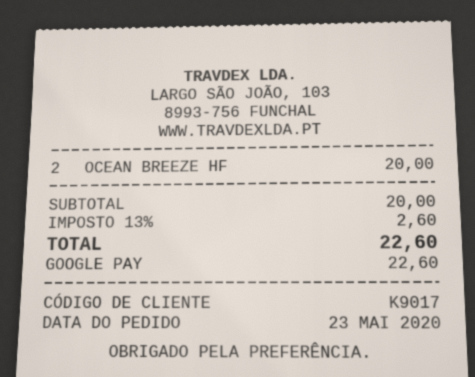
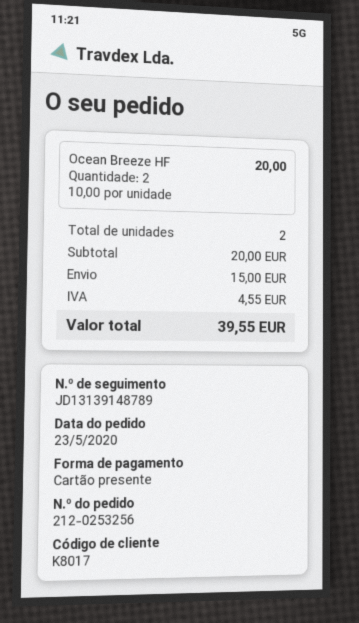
customer number: K9017 -> K8017
payment method: Google Pay -> gift card
shipping: none -> 15.00
tax: 2.60 -> 4.55
total: 22.60 -> 39.55

